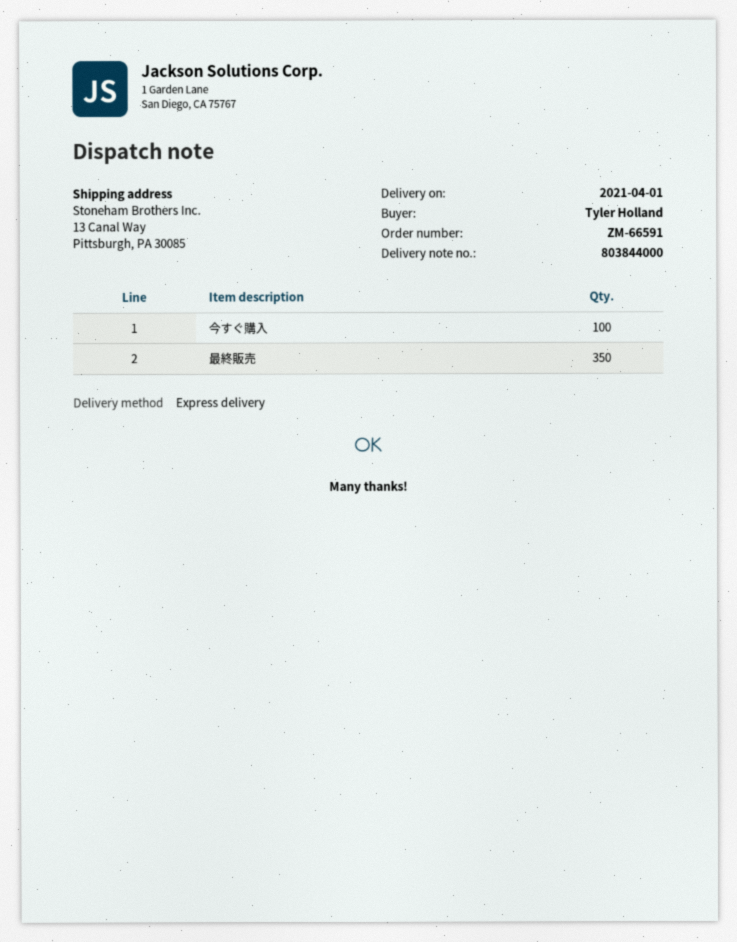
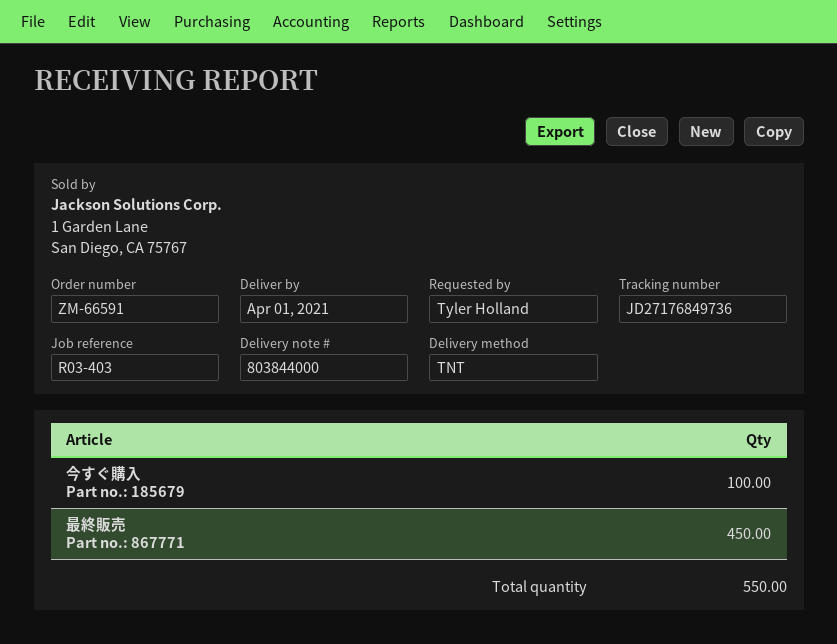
shipping method: express -> TNT
最終販売: 350 -> 450

